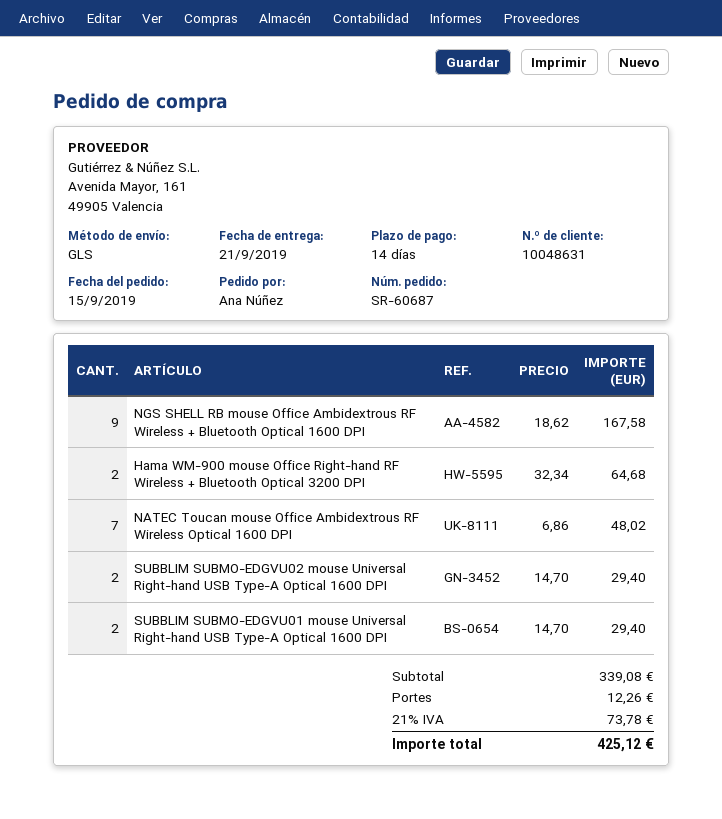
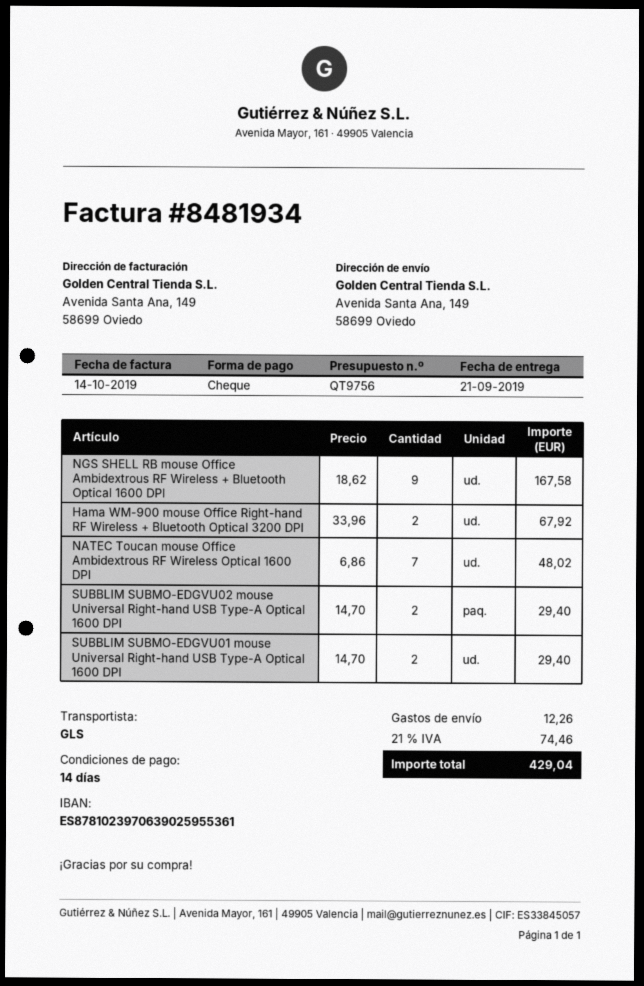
Hama WM-900 mouse Office Right-hand RF Wireless + Bluetooth Optical 3200 DPI: 2 x 32.34 = 64.68 -> 2 x 33.96 = 67.92
tax: 21% = 73.78 -> 21% = 74.46
total: 425.12 -> 429.04

